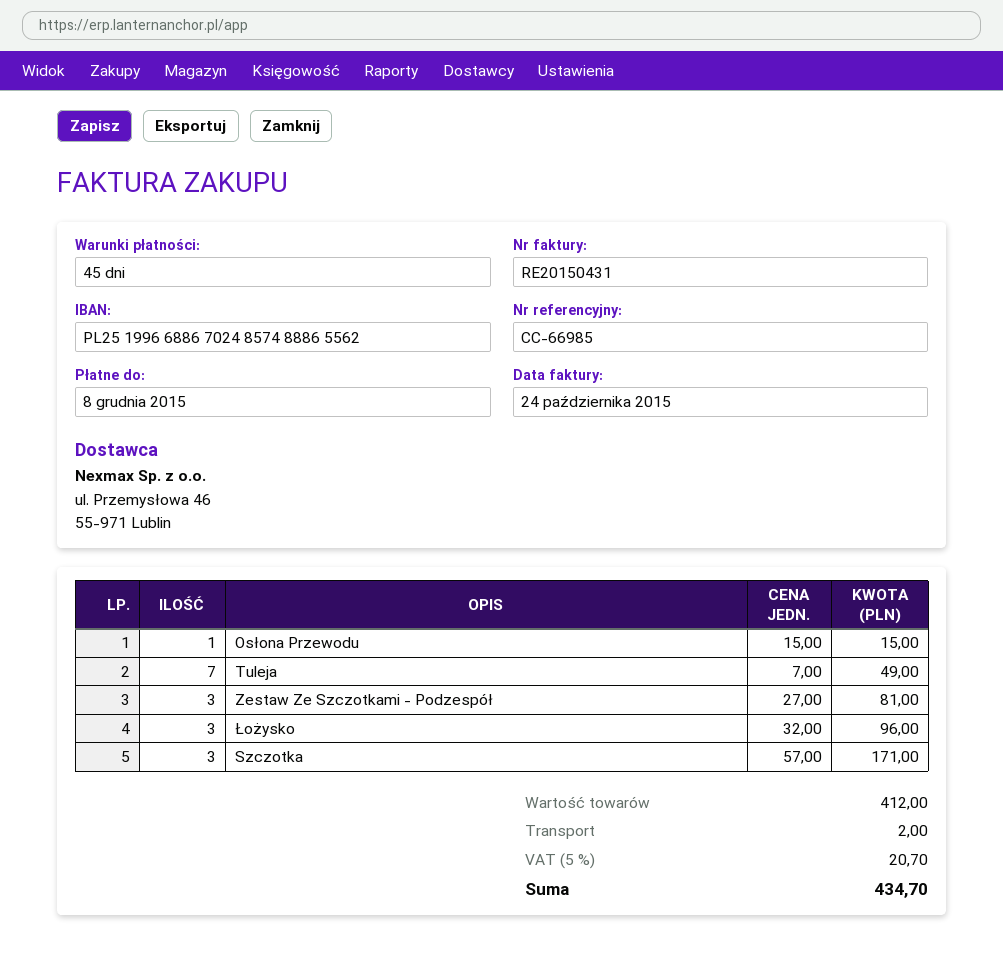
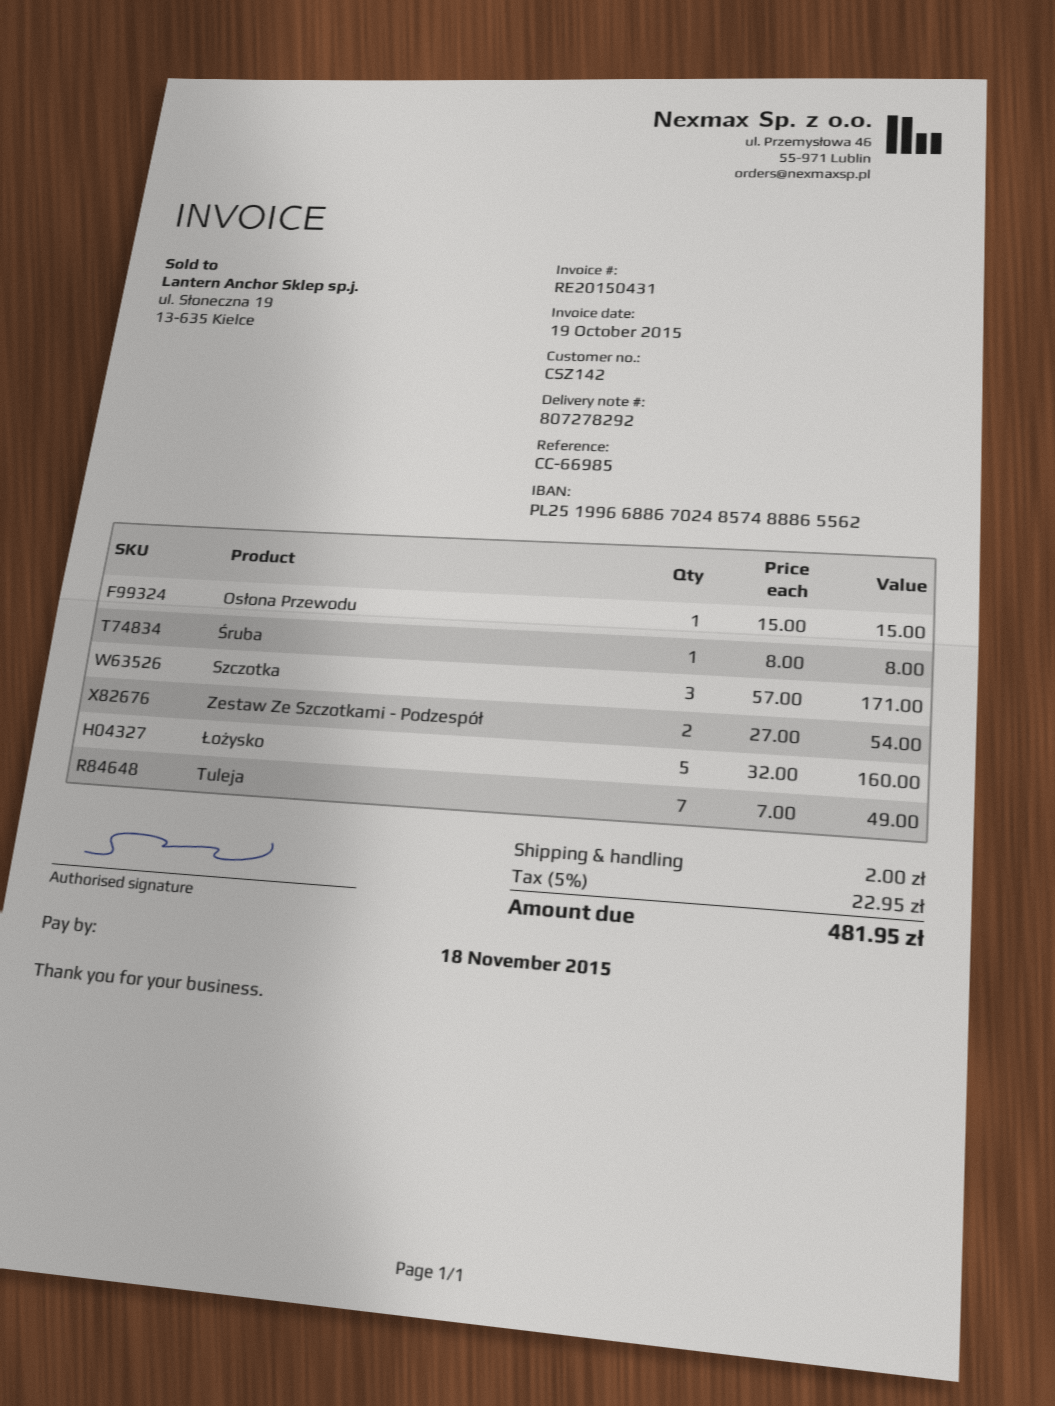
invoice date: 2015-10-24 -> 2015-10-19
due date: 2015-12-08 -> 2015-11-18
Zestaw Ze Szczotkami - Podzespół: 3 x 27.00 = 81.00 -> 2 x 27.00 = 54.00
Łożysko: 3 x 32.00 = 96.00 -> 5 x 32.00 = 160.00
Śruba: none -> 1 x 8.00 = 8.00
tax: 5% = 20.70 -> 5% = 22.95
total: 434.70 -> 481.95

